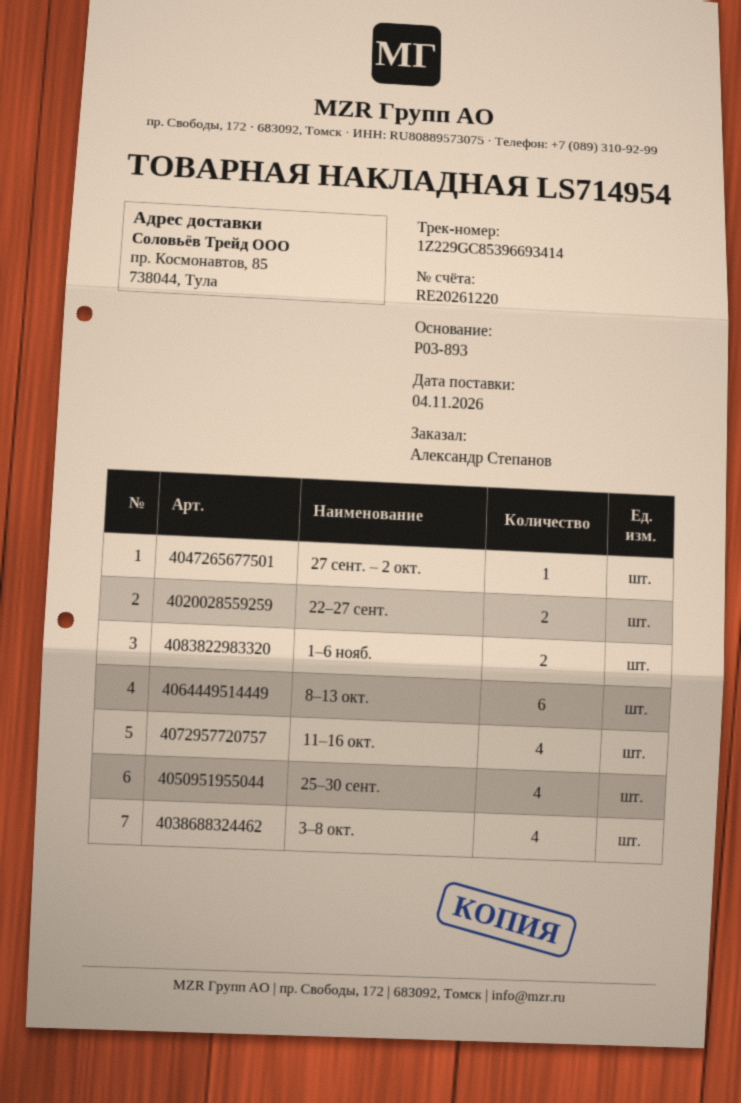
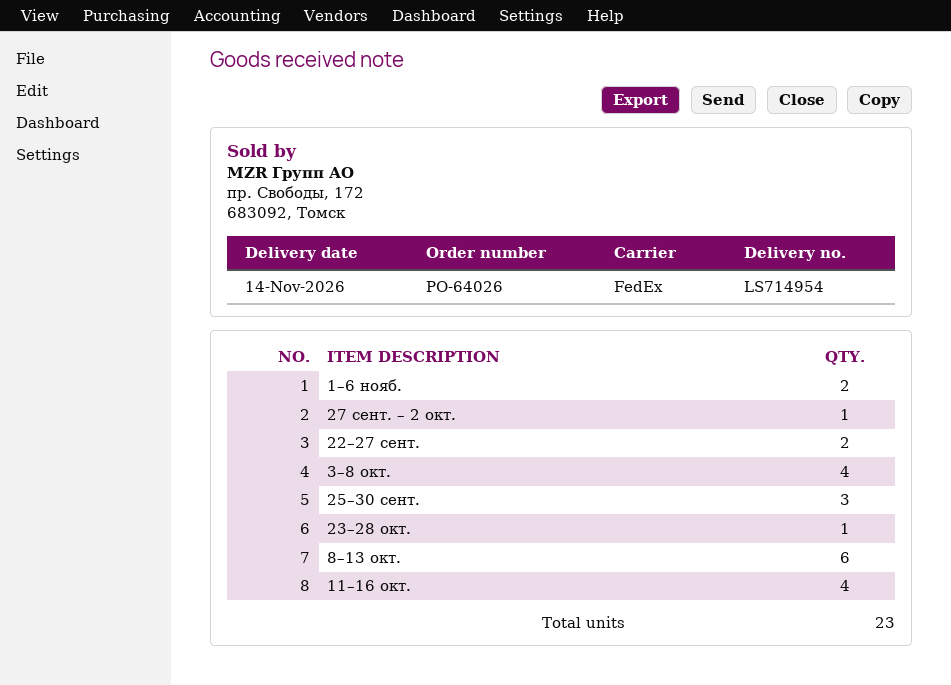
delivery date: 2026-11-04 -> 2026-11-14
25–30 сент.: 4 -> 3
23–28 окт.: none -> 1

